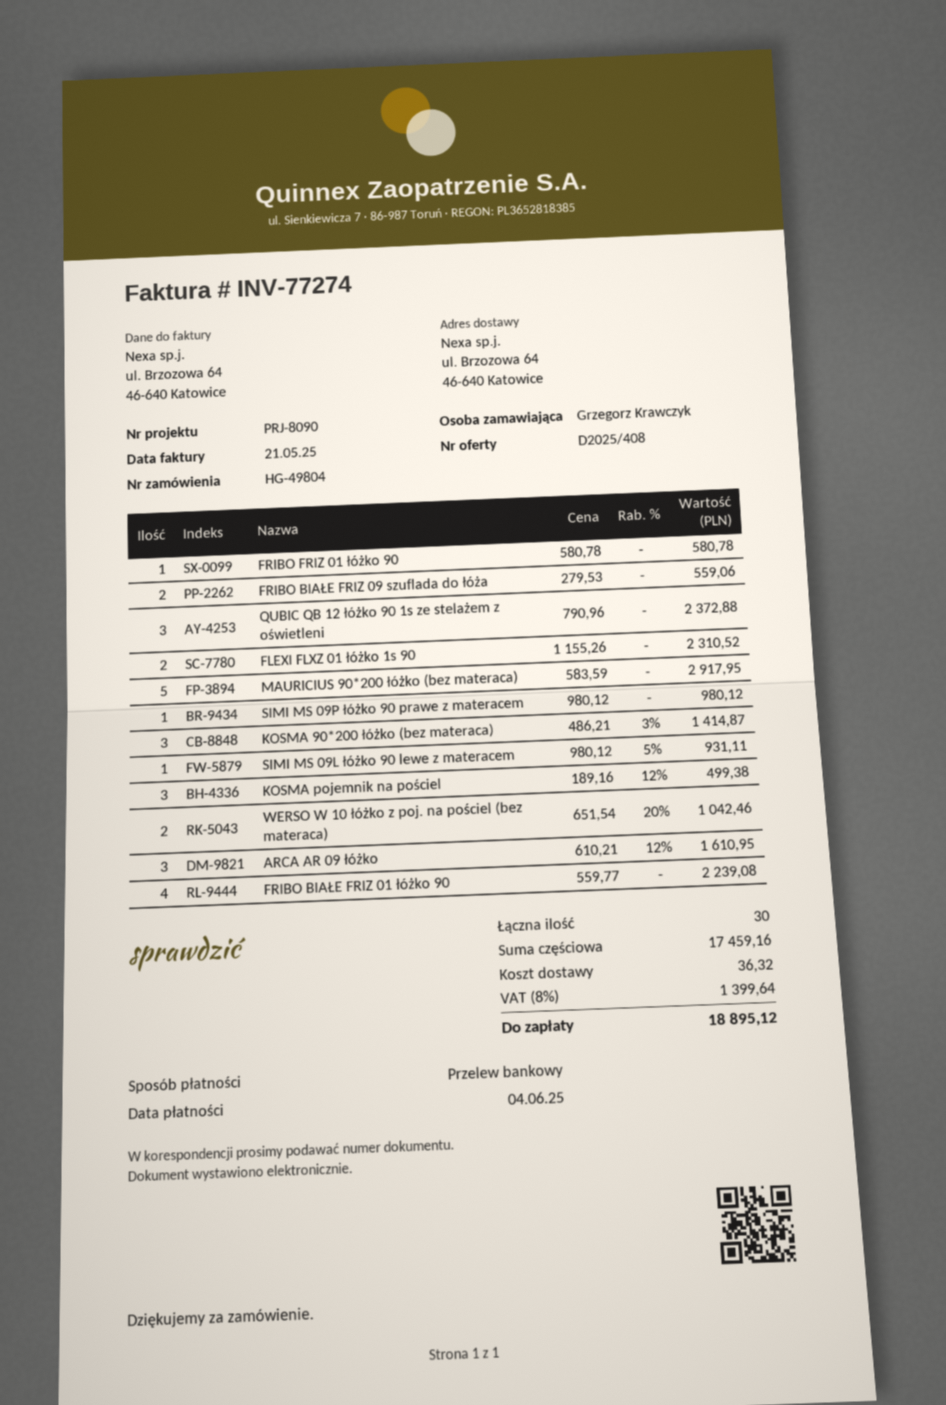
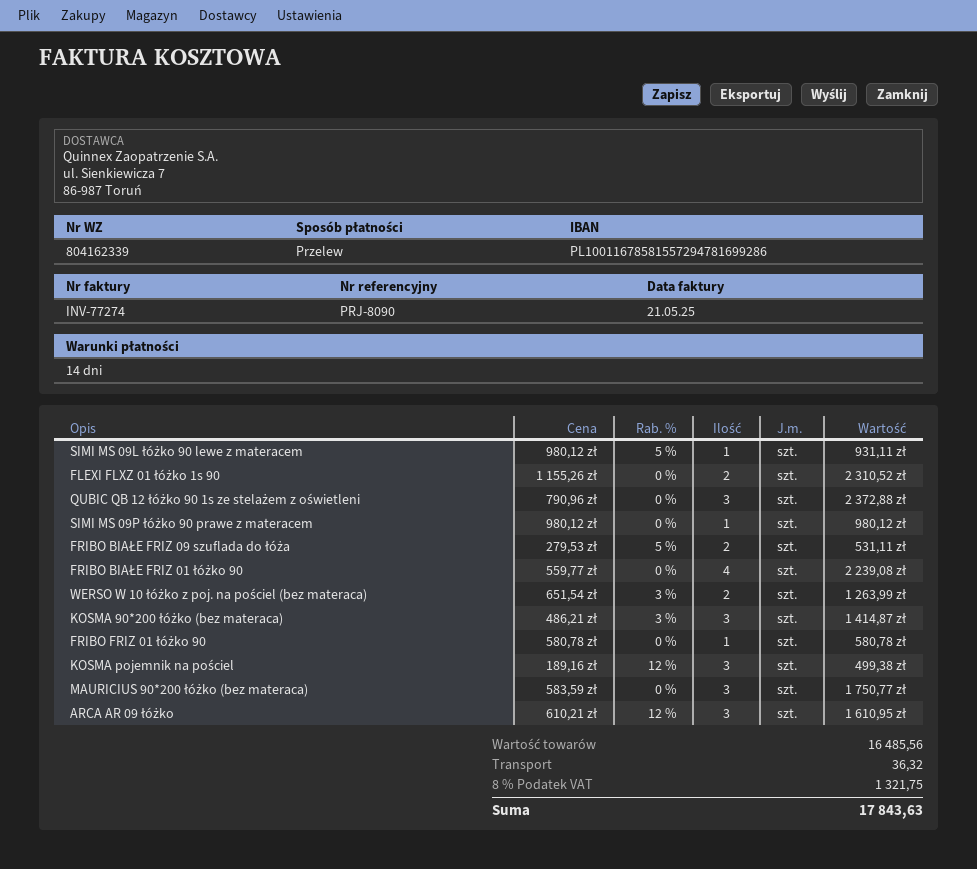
FRIBO BIAŁE FRIZ 09 szuflada do łóża: 2 x 279.53 = 559.06 -> 2 x 279.53 - 5% = 531.11
MAURICIUS 90*200 łóżko (bez materaca): 5 x 583.59 = 2917.95 -> 3 x 583.59 = 1750.77
WERSO W 10 łóżko z poj. na pościel (bez materaca): 2 x 651.54 - 20% = 1042.46 -> 2 x 651.54 - 3% = 1263.99
subtotal: 17459.16 -> 16485.56
tax: 8% = 1399.64 -> 8% = 1321.75
total: 18895.12 -> 17843.63

